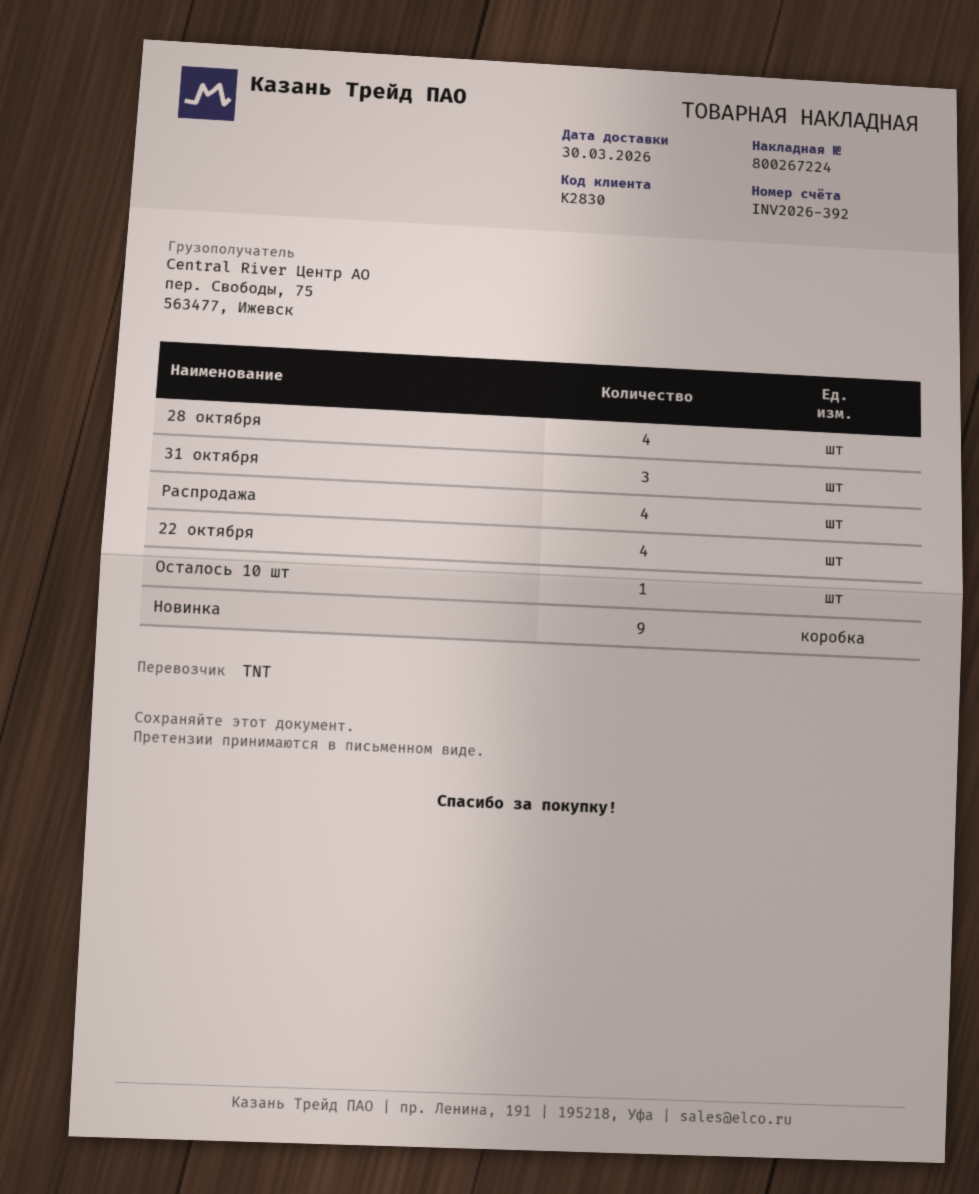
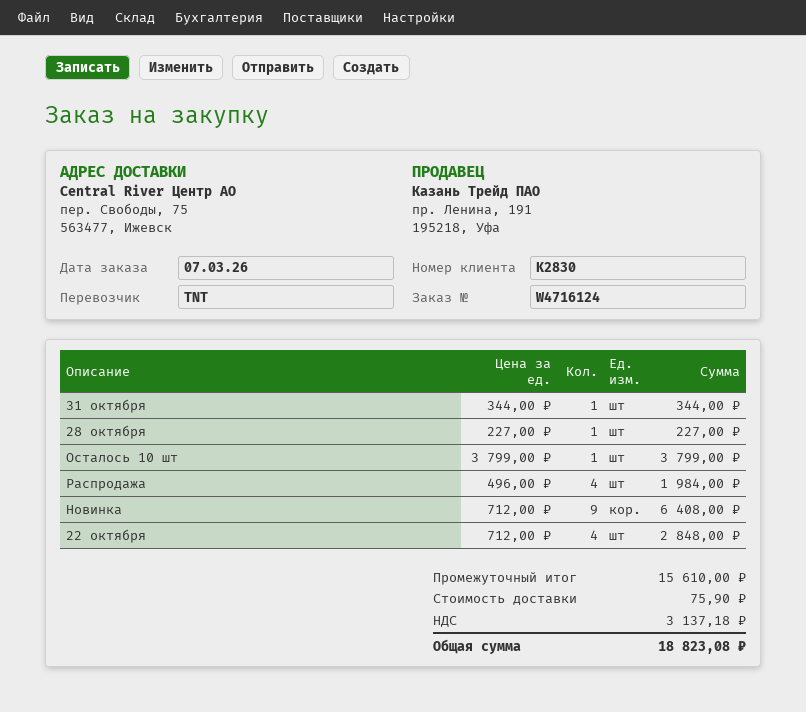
28 октября: 4 -> 1
31 октября: 3 -> 1

